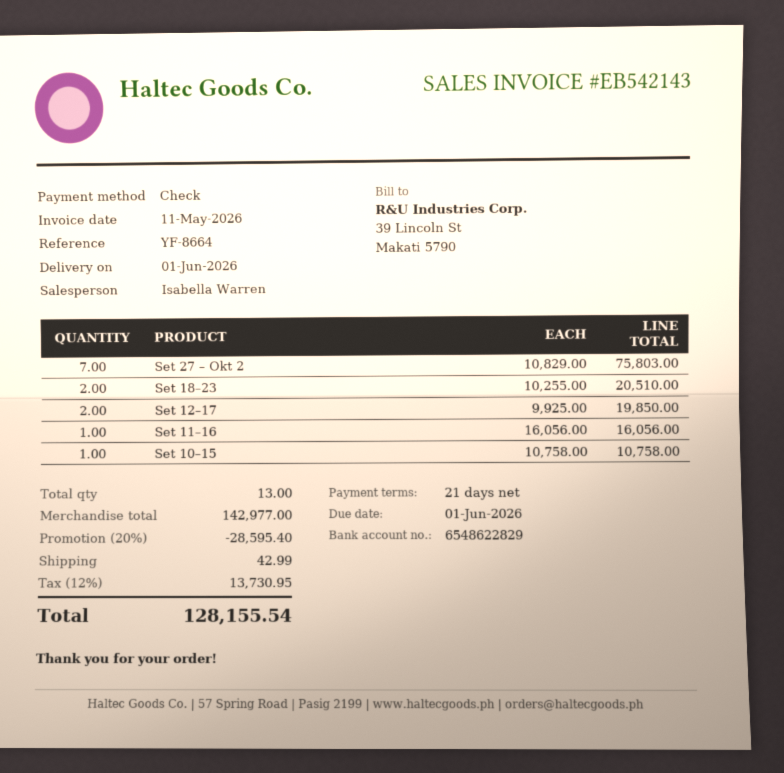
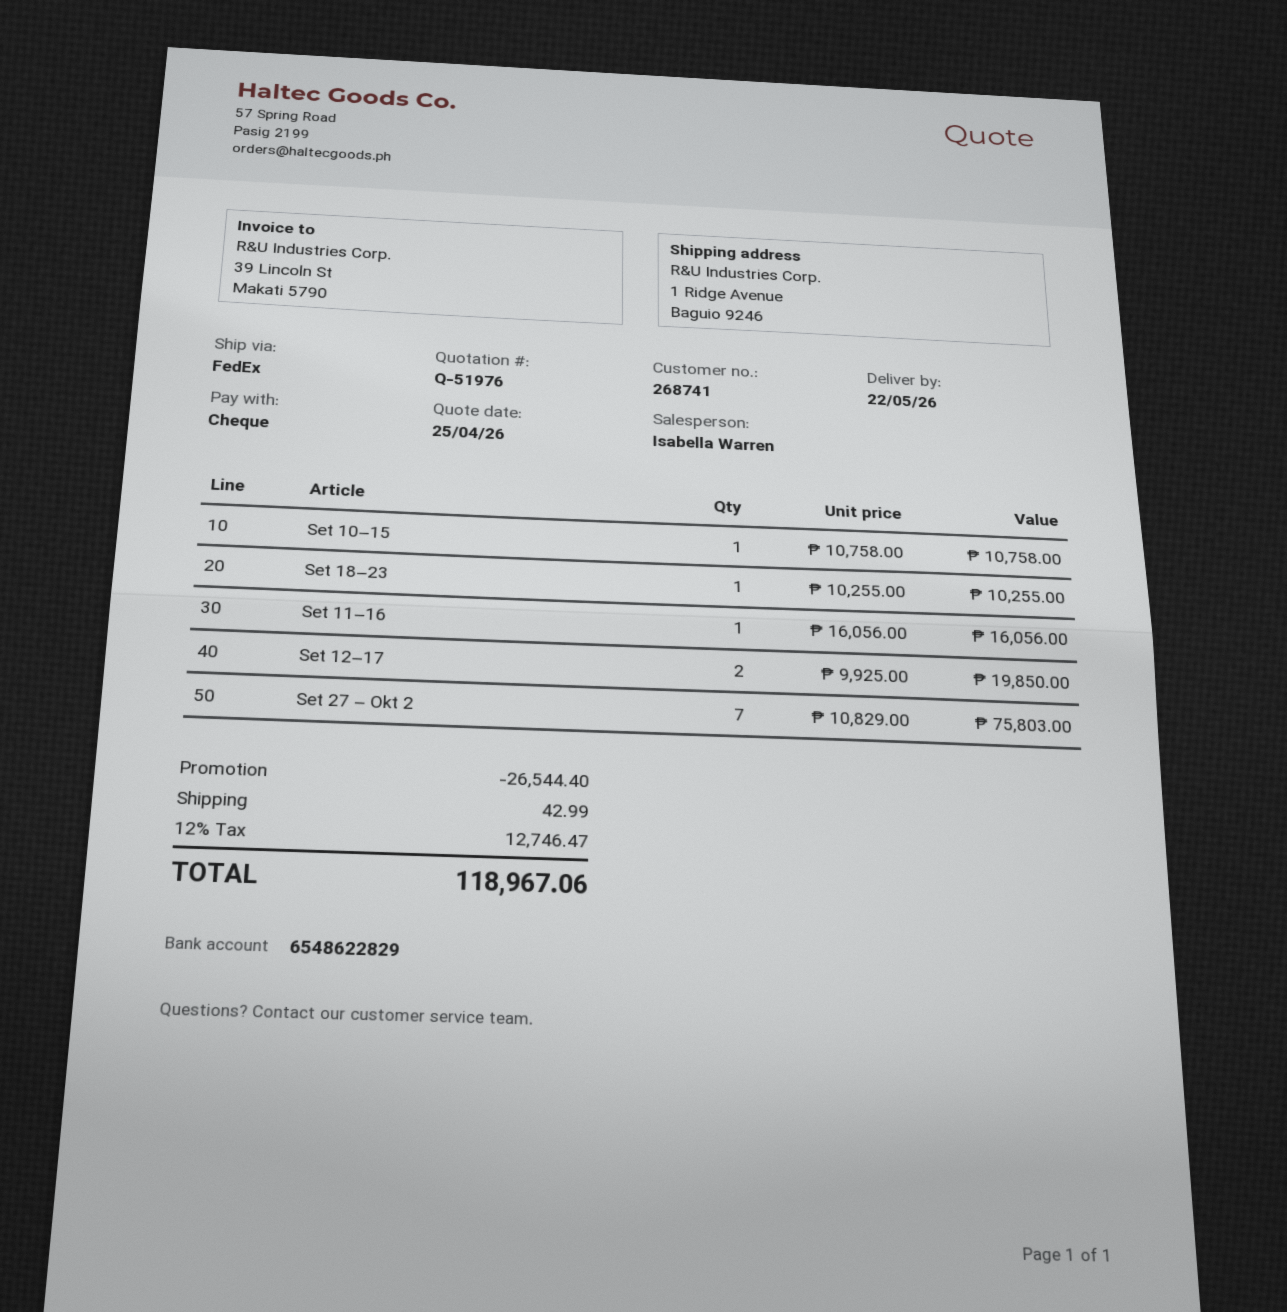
delivery date: 2026-06-01 -> 2026-05-22
Set 18–23: 2 x 10255.00 = 20510.00 -> 1 x 10255.00 = 10255.00
discount: 28595.40 -> 26544.40
tax: 12% = 13730.95 -> 12% = 12746.47
total: 128155.54 -> 118967.06

